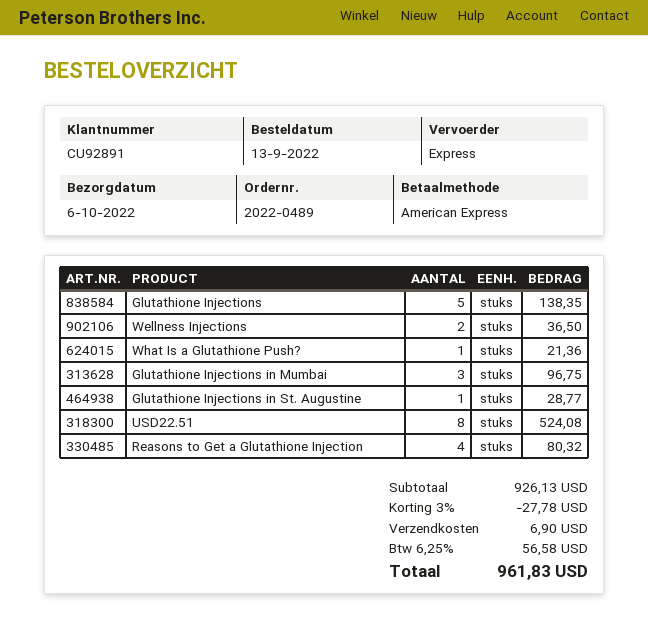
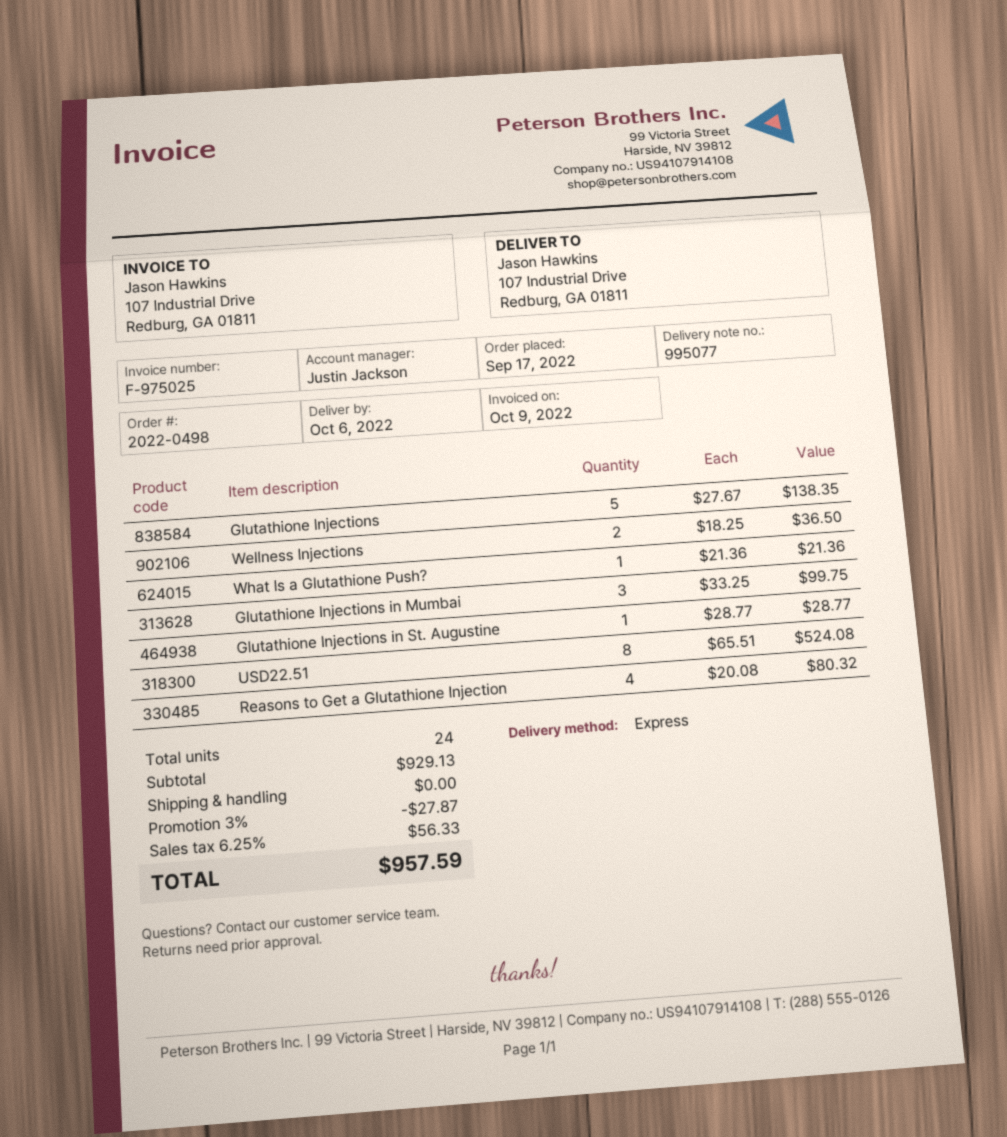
order number: 2022-0489 -> 2022-0498
order date: 2022-09-13 -> 2022-09-17
Glutathione Injections in Mumbai: 3 for 96.75 -> 3 for 99.75
subtotal: 926.13 -> 929.13
discount: 3% = 27.78 -> 3% = 27.87
shipping: 6.90 -> 0.00
tax: 6.25% = 56.58 -> 6.25% = 56.33
total: 961.83 -> 957.59

